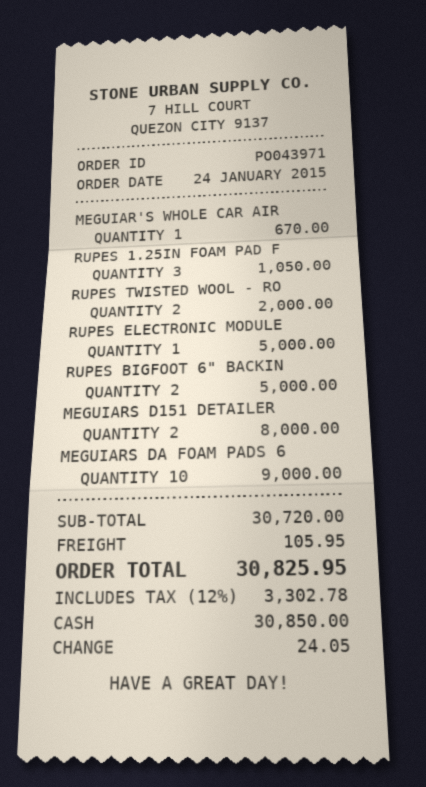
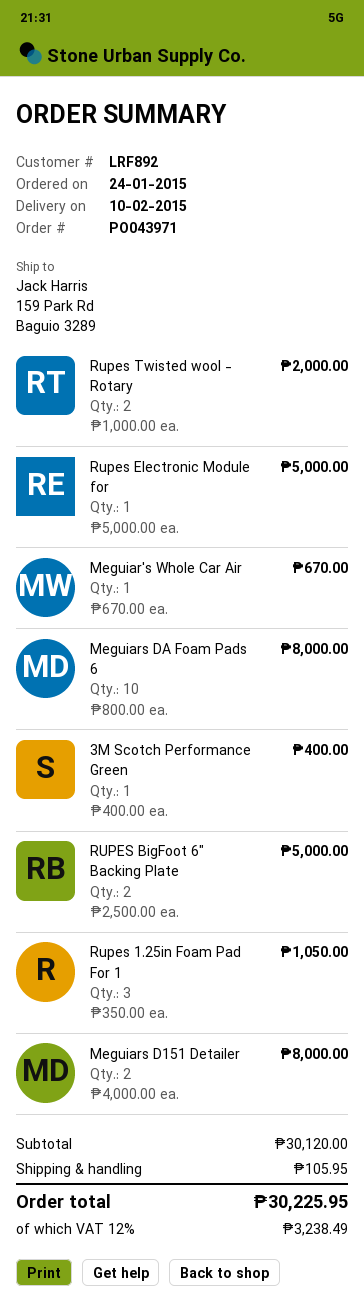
MEGUIARS DA FOAM PADS 6: 10 for 9000.00 -> 10 for 8000.00
3M Scotch Performance Green: none -> 1 for 400.00
subtotal: 30720.00 -> 30120.00
tax: 12% = 3302.78 -> 12% = 3238.49
total: 30825.95 -> 30225.95

